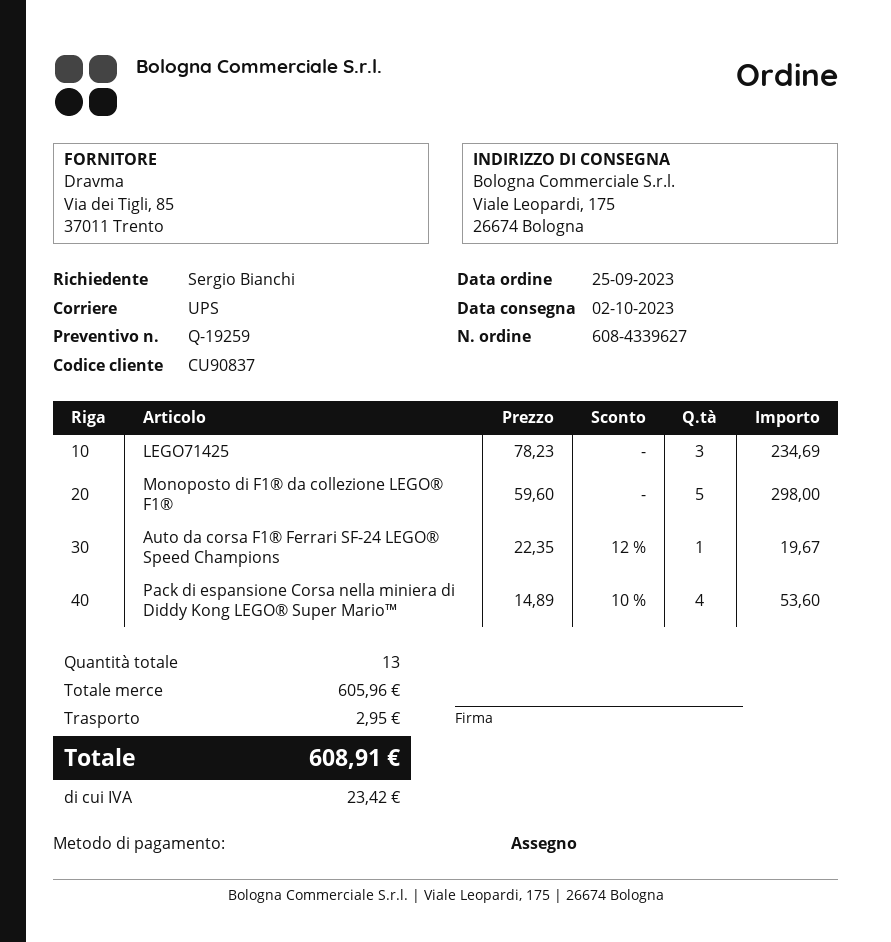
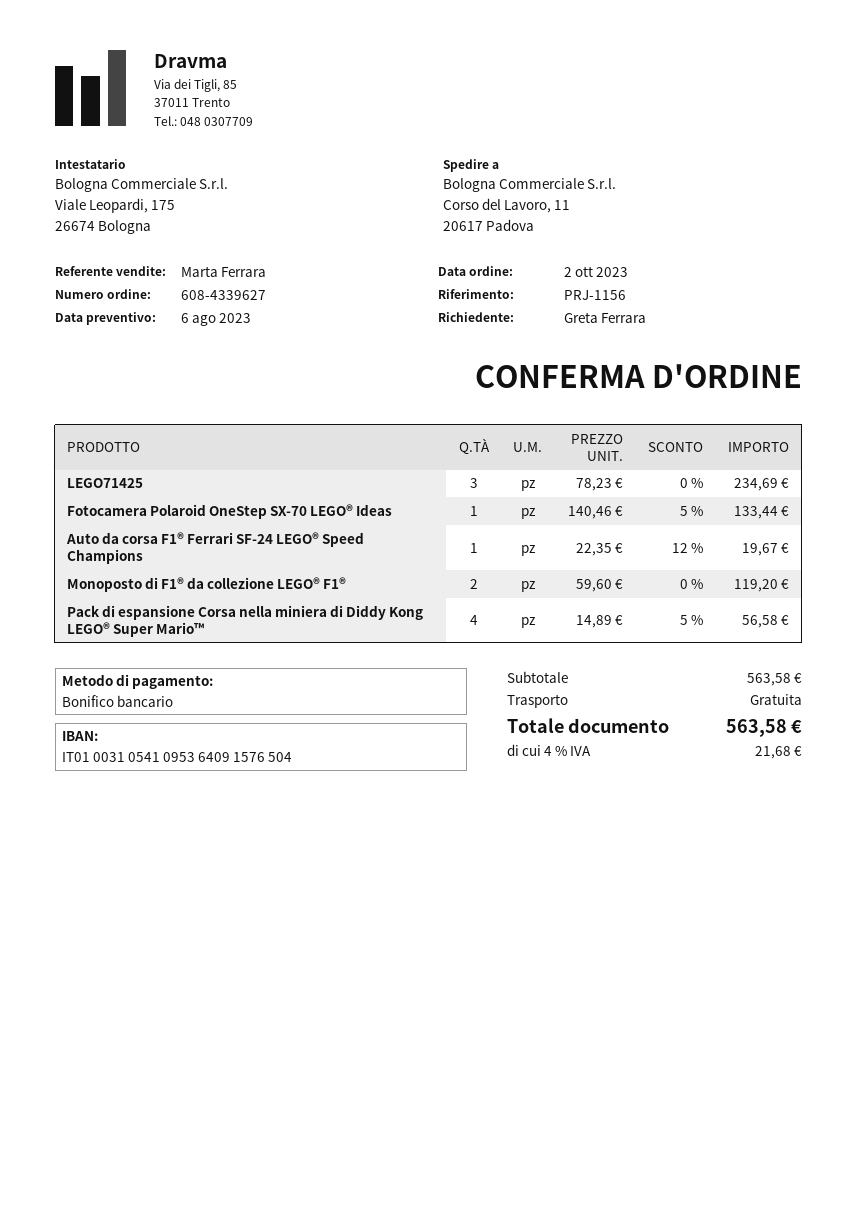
order date: 2023-09-25 -> 2023-10-02
ordered by: Sergio Bianchi -> Greta Ferrara
payment method: cheque -> bank transfer
ship to: Viale Leopardi, 175, 26674 Bologna -> Corso del Lavoro, 11, 20617 Padova
Monoposto di F1® da collezione LEGO® F1®: 5 x 59.60 = 298.00 -> 2 x 59.60 = 119.20
Pack di espansione Corsa nella miniera di Diddy Kong LEGO® Super Mario™: 4 x 14.89 - 10% = 53.60 -> 4 x 14.89 - 5% = 56.58
Fotocamera Polaroid OneStep SX-70 LEGO® Ideas: none -> 1 x 140.46 - 5% = 133.44
subtotal: 605.96 -> 563.58
shipping: 2.95 -> 0.00
tax: 23.42 -> 21.68
total: 608.91 -> 563.58

